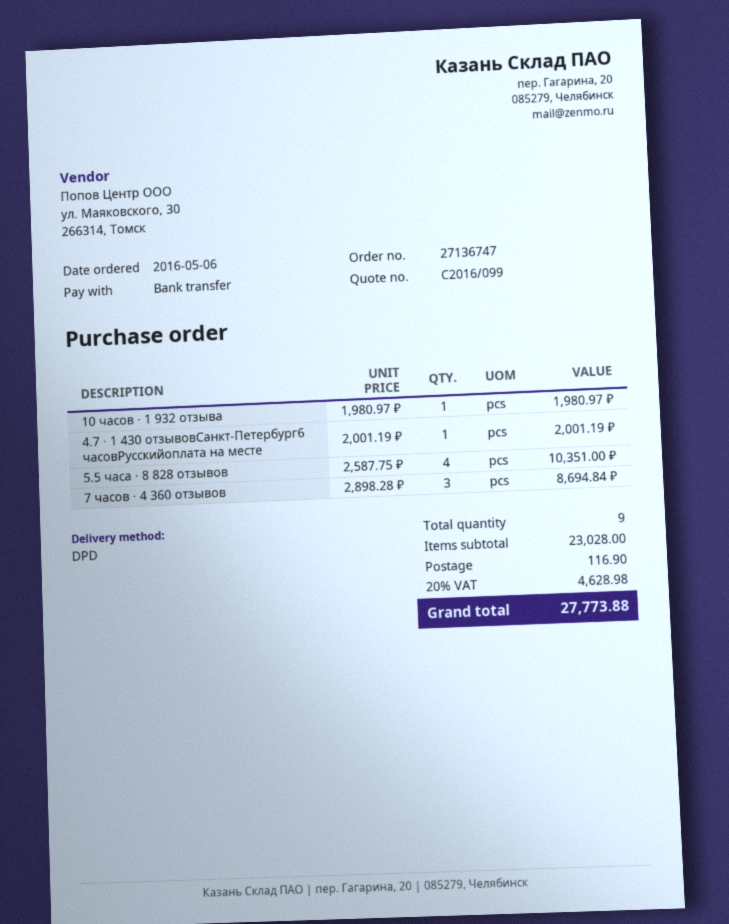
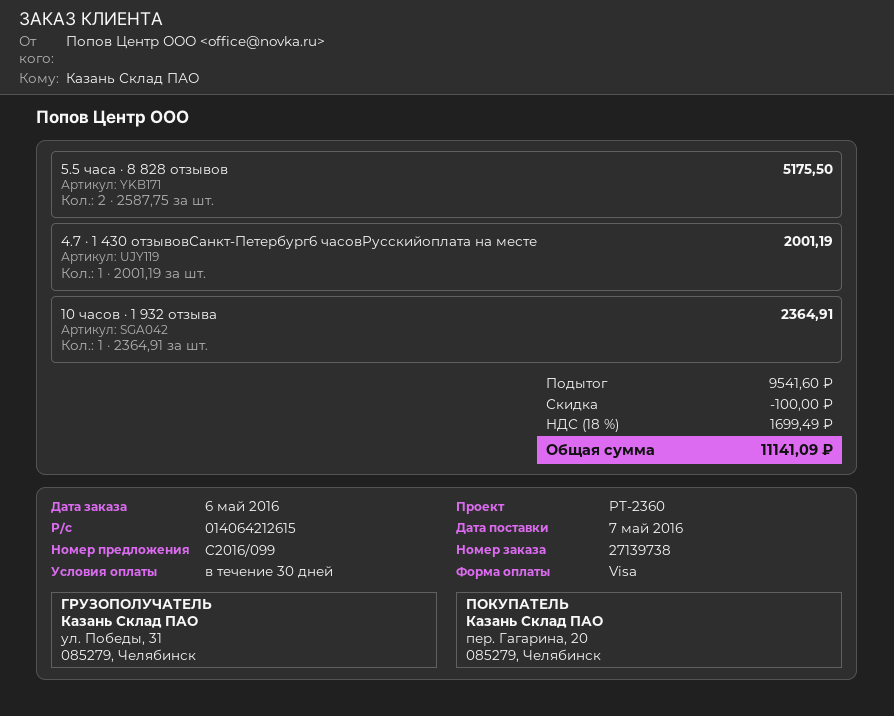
order number: 27136747 -> 27139738
payment method: bank transfer -> Visa
10 часов · 1 932 отзыва: 1 x 1980.97 = 1980.97 -> 1 x 2364.91 = 2364.91
5.5 часа · 8 828 отзывов: 4 x 2587.75 = 10351.00 -> 2 x 2587.75 = 5175.50
7 часов · 4 360 отзывов: 3 x 2898.28 = 8694.84 -> none
subtotal: 23028.00 -> 9541.60
discount: none -> 100.00
shipping: 116.90 -> none
tax: 20% = 4628.98 -> 18% = 1699.49
total: 27773.88 -> 11141.09

